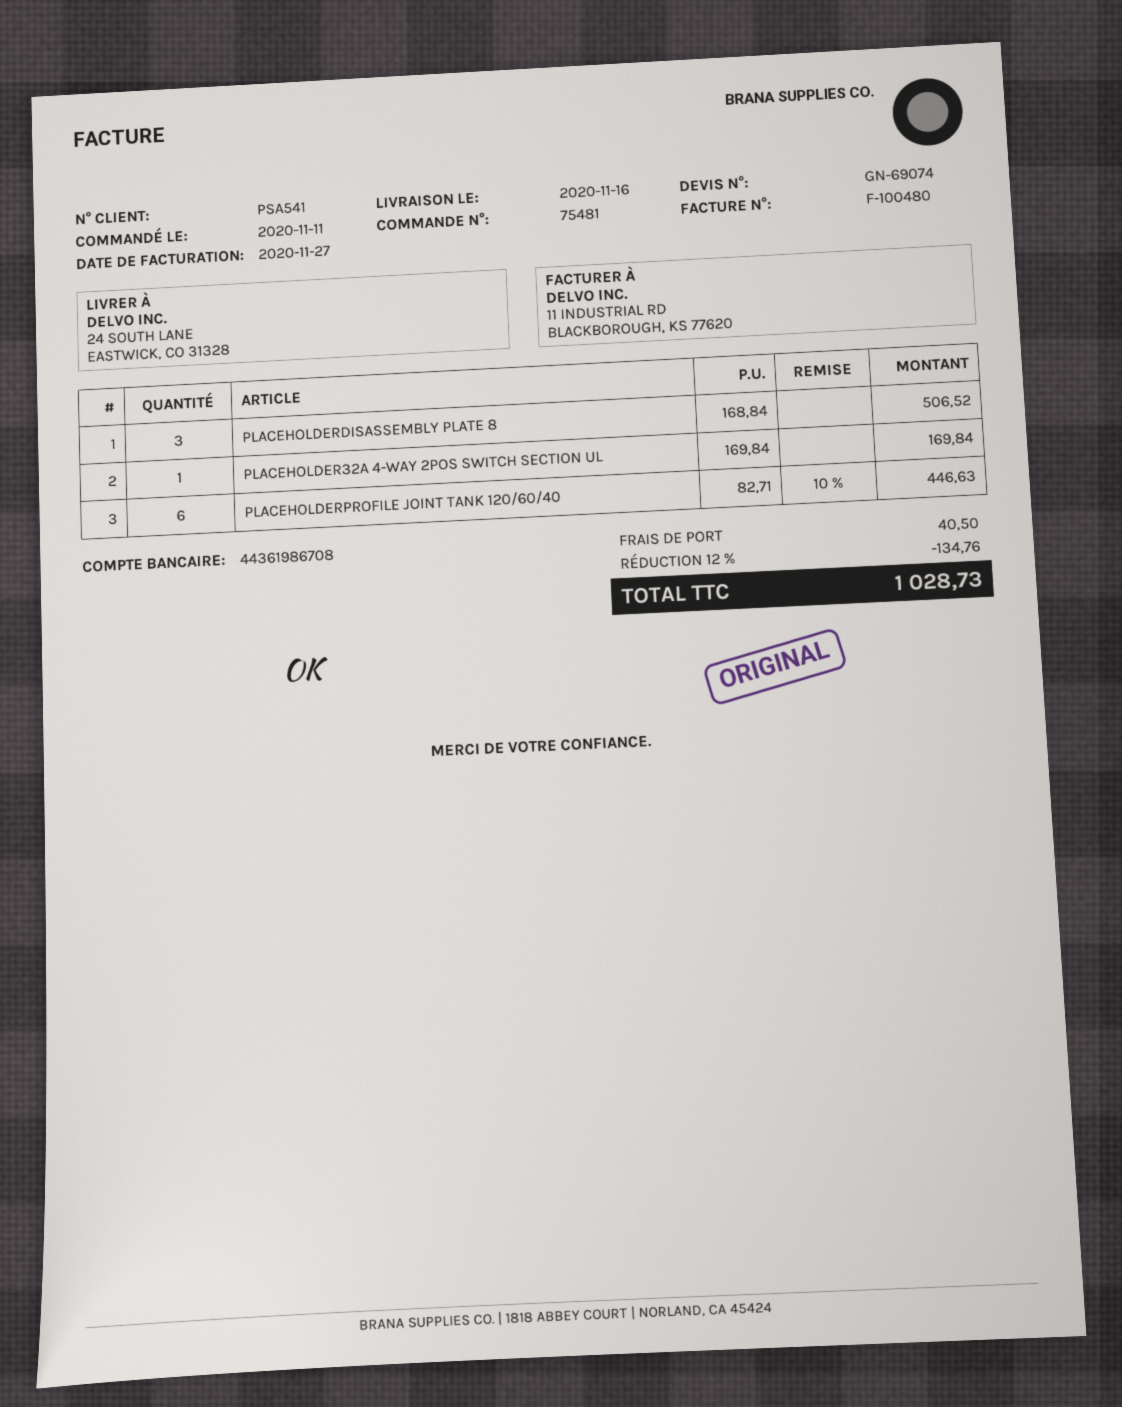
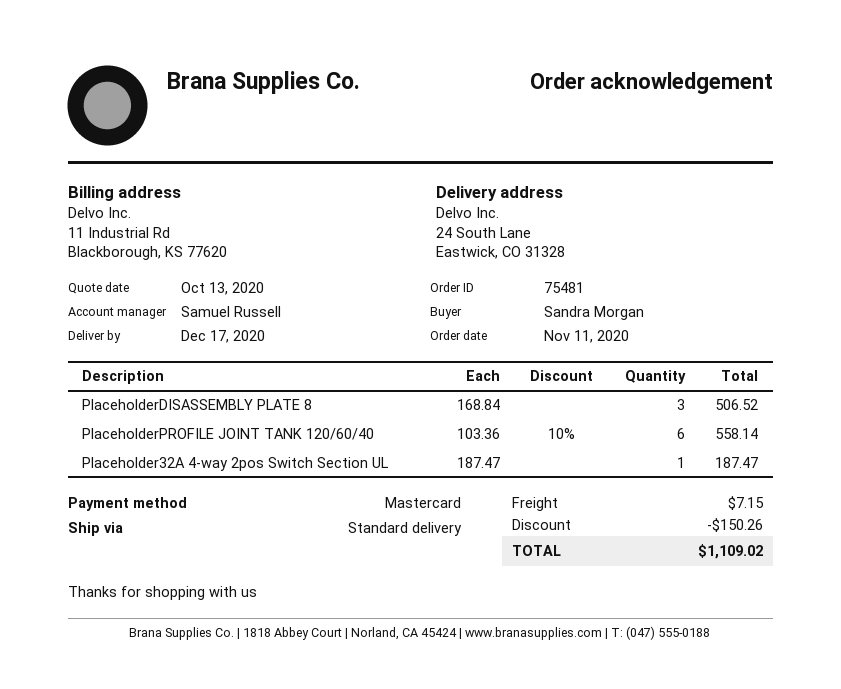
delivery date: 2020-11-16 -> 2020-12-17
PLACEHOLDER32A 4-WAY 2POS SWITCH SECTION UL: 1 x 169.84 = 169.84 -> 1 x 187.47 = 187.47
PLACEHOLDERPROFILE JOINT TANK 120/60/40: 6 x 82.71 - 10% = 446.63 -> 6 x 103.36 - 10% = 558.14
discount: 134.76 -> 150.26
shipping: 40.50 -> 7.15
total: 1028.73 -> 1109.02

